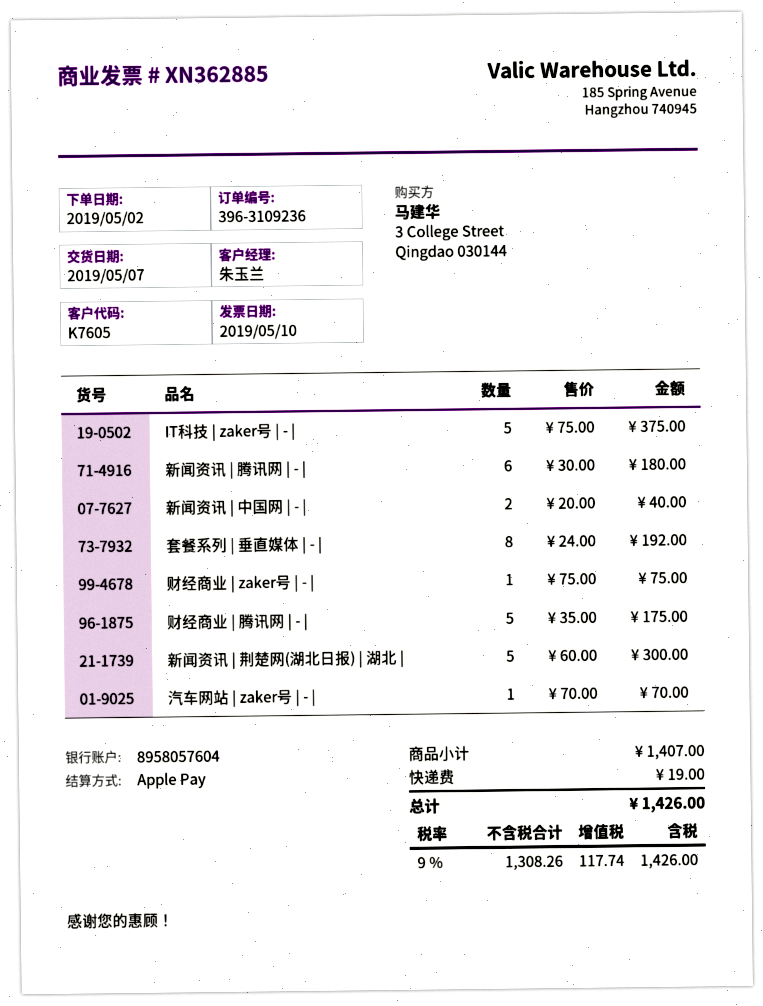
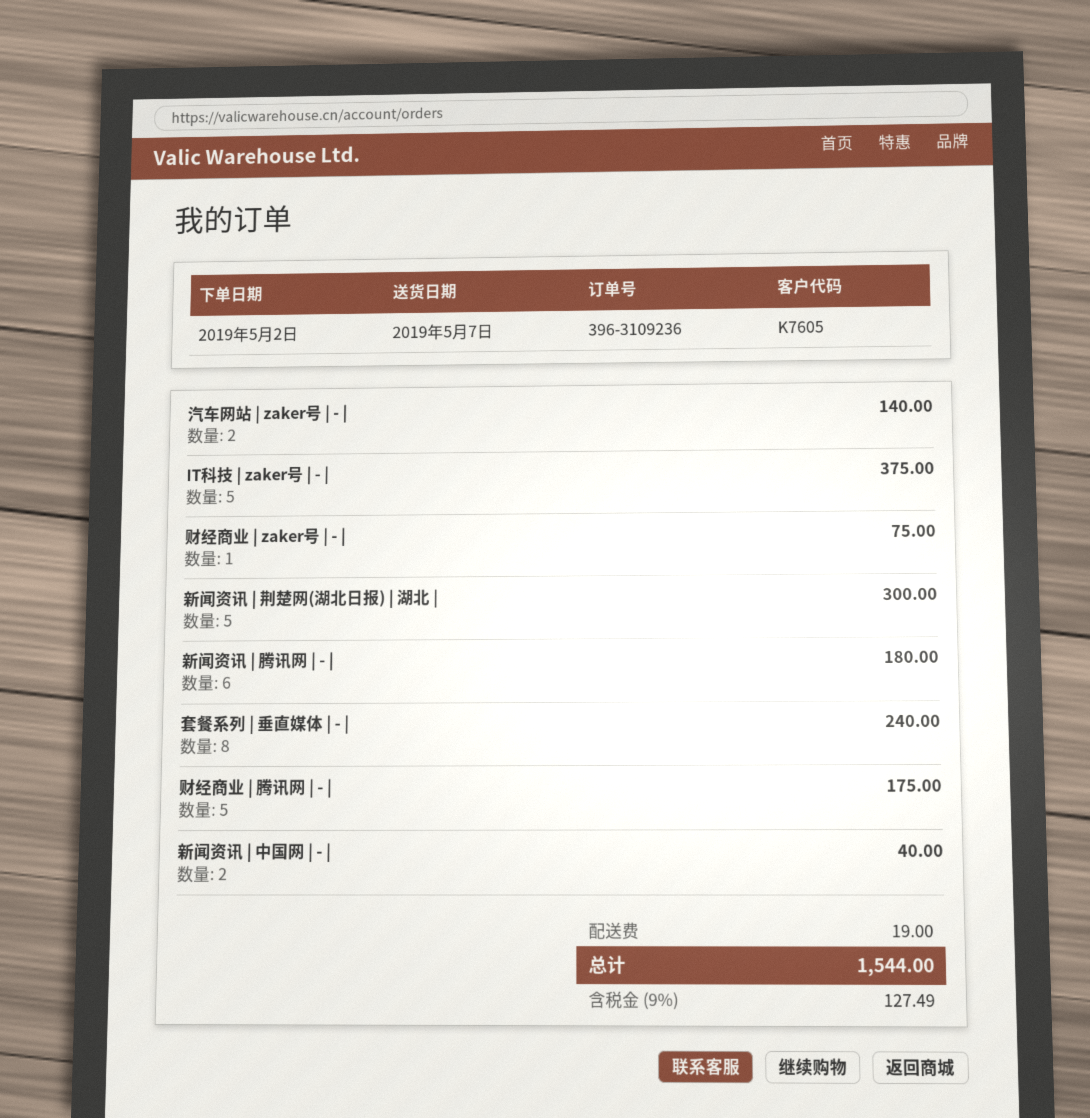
套餐系列 | 垂直媒体 | - |: 8 for 192.00 -> 8 for 240.00
汽车网站 | zaker号 | - |: 1 for 70.00 -> 2 for 140.00
tax: 9% = 117.74 -> 9% = 127.49
total: 1426.00 -> 1544.00

